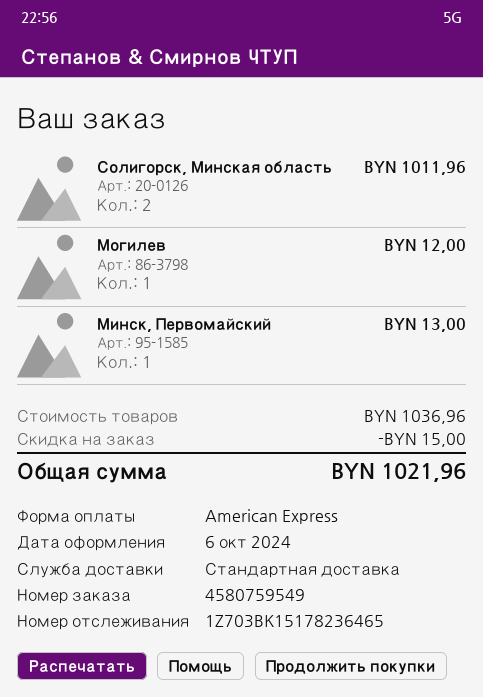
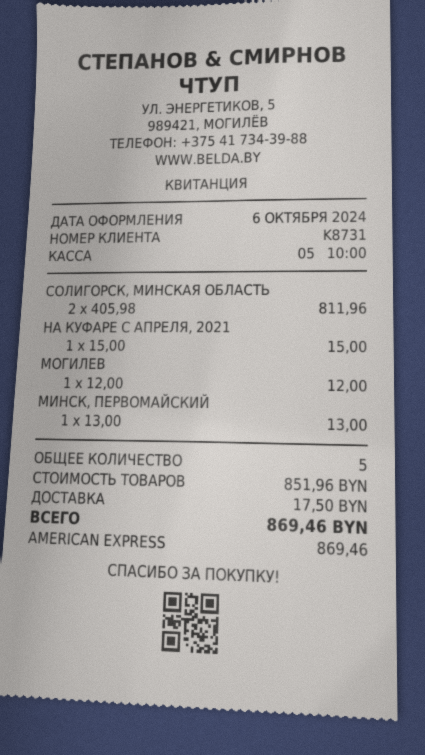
Солигорск, Минская область: 2 for 1011.96 -> 2 for 811.96
НА КУФАРЕ С АПРЕЛЯ, 2021: none -> 1 for 15.00
subtotal: 1036.96 -> 851.96
discount: 15.00 -> none
shipping: none -> 17.50
total: 1021.96 -> 869.46

